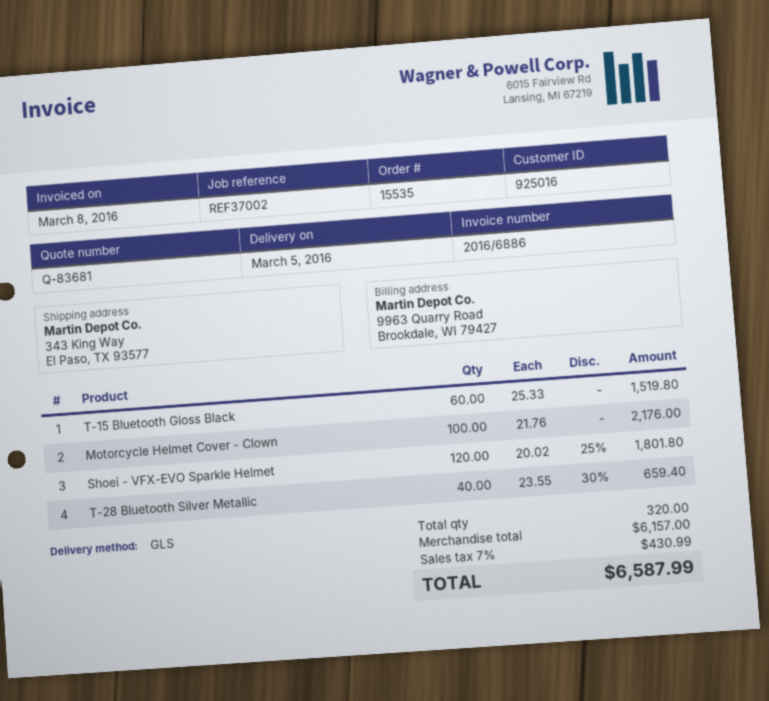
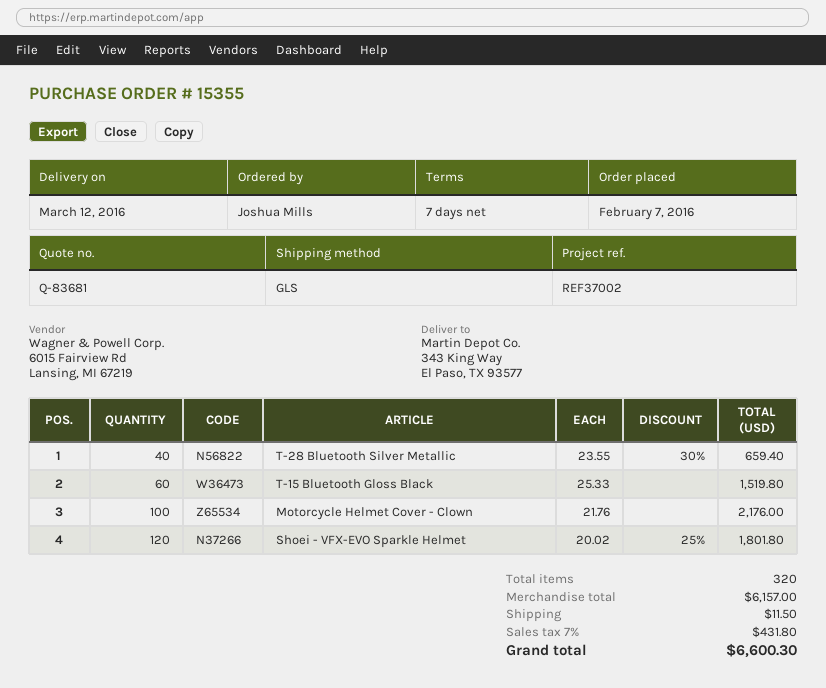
order number: 15535 -> 15355
delivery date: 2016-03-05 -> 2016-03-12
shipping: none -> 11.50
tax: 7% = 430.99 -> 7% = 431.80
total: 6587.99 -> 6600.30

